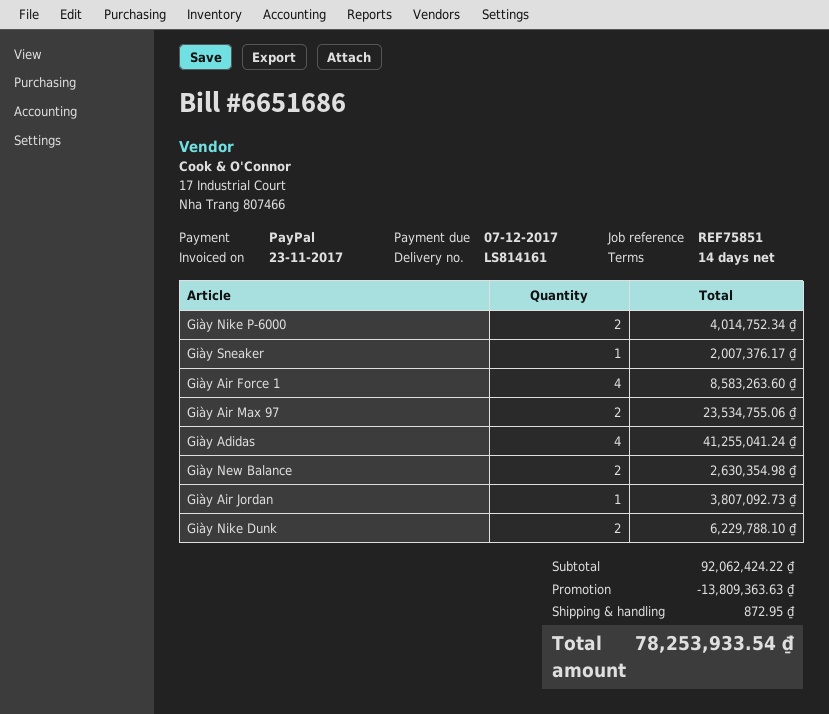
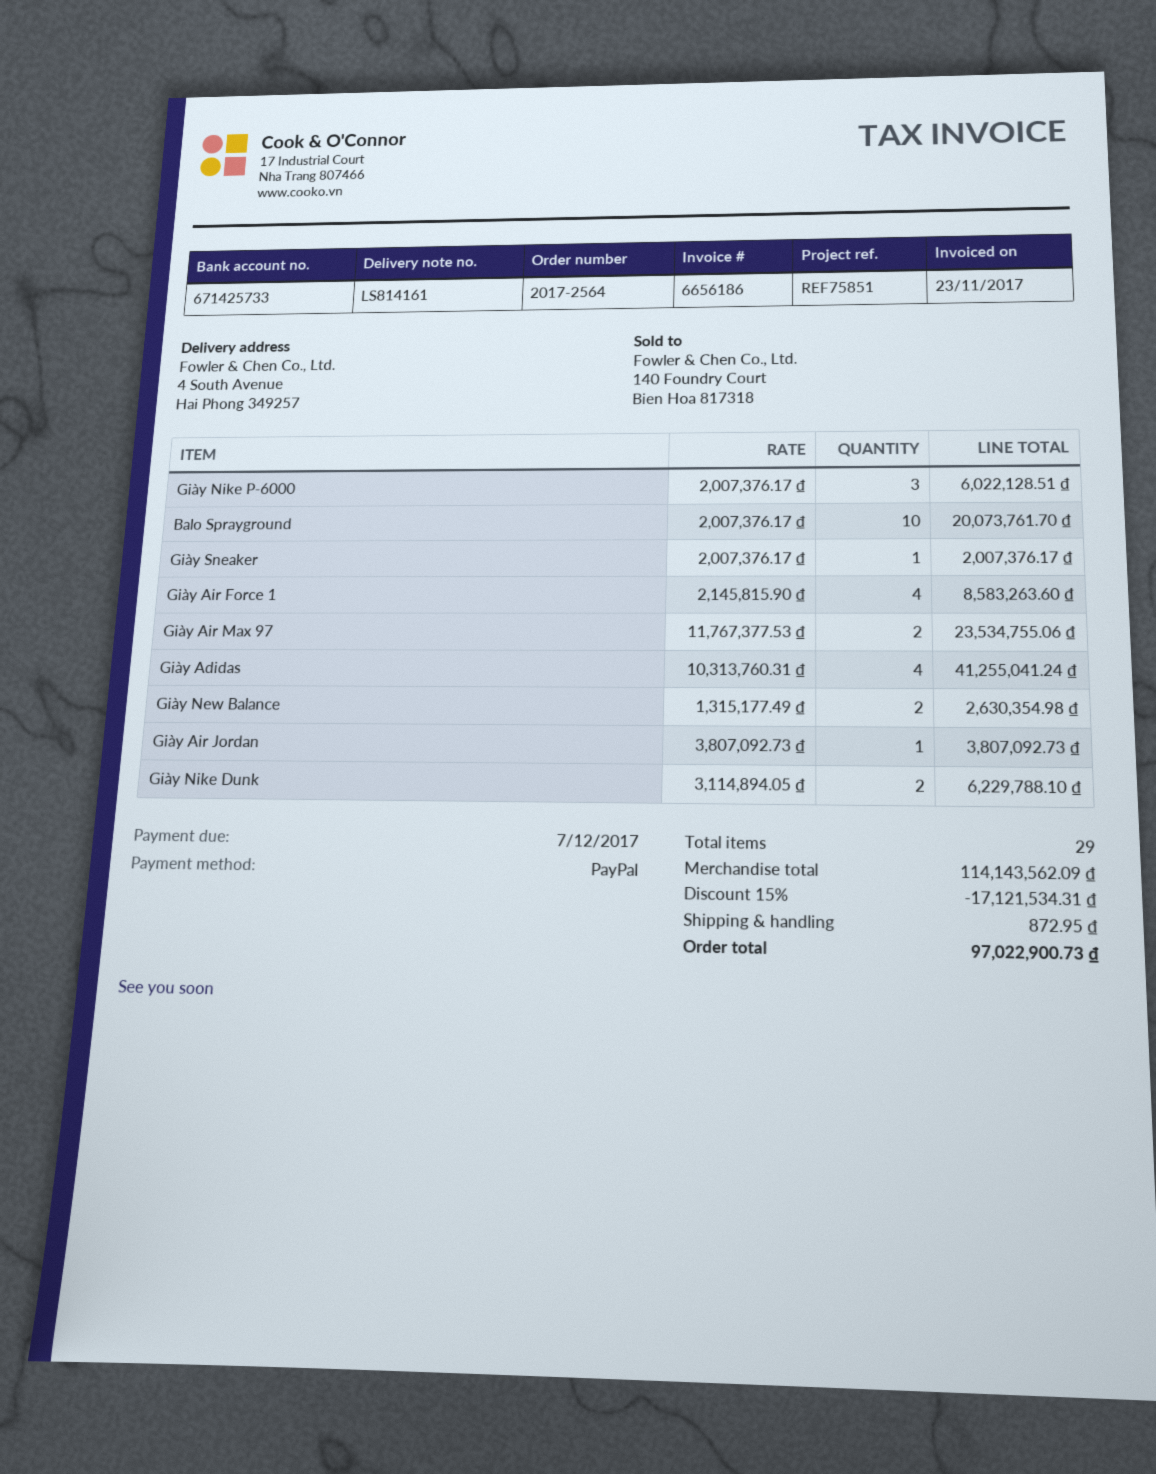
invoice number: 6651686 -> 6656186
Giày Nike P-6000: 2 for 4014752.34 -> 3 for 6022128.51
Balo Sprayground: none -> 10 for 20073761.70
subtotal: 92062424.22 -> 114143562.09
discount: 13809363.63 -> 17121534.31
total: 78253933.54 -> 97022900.73

